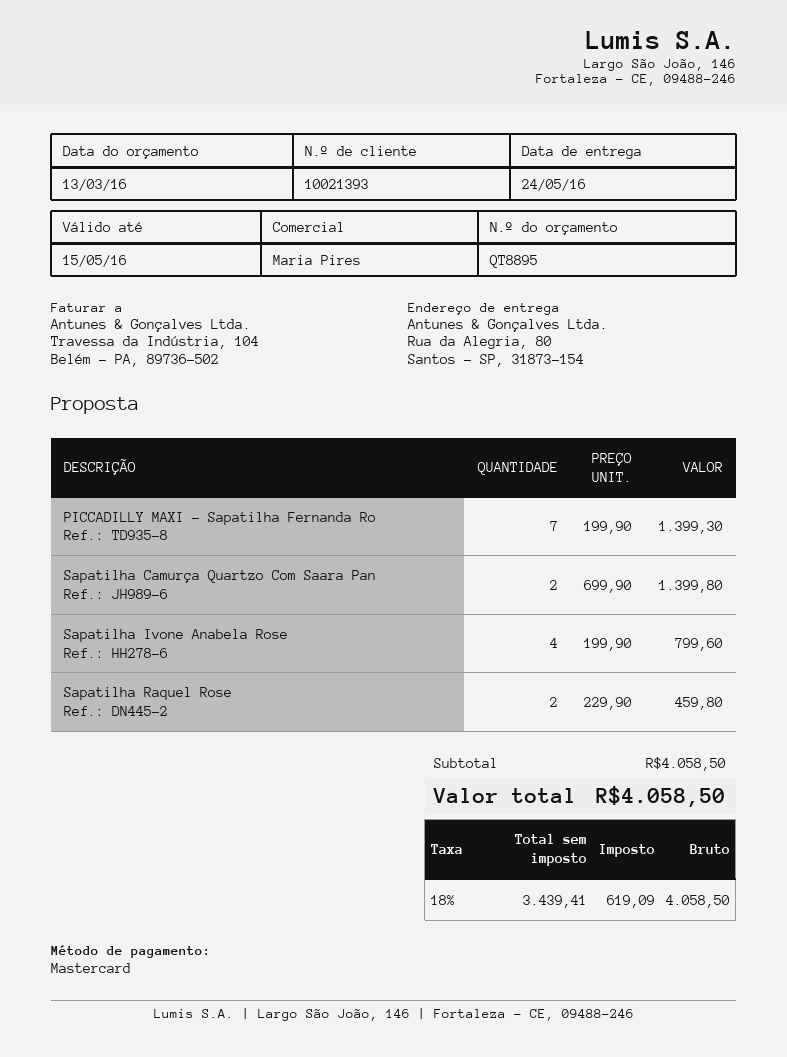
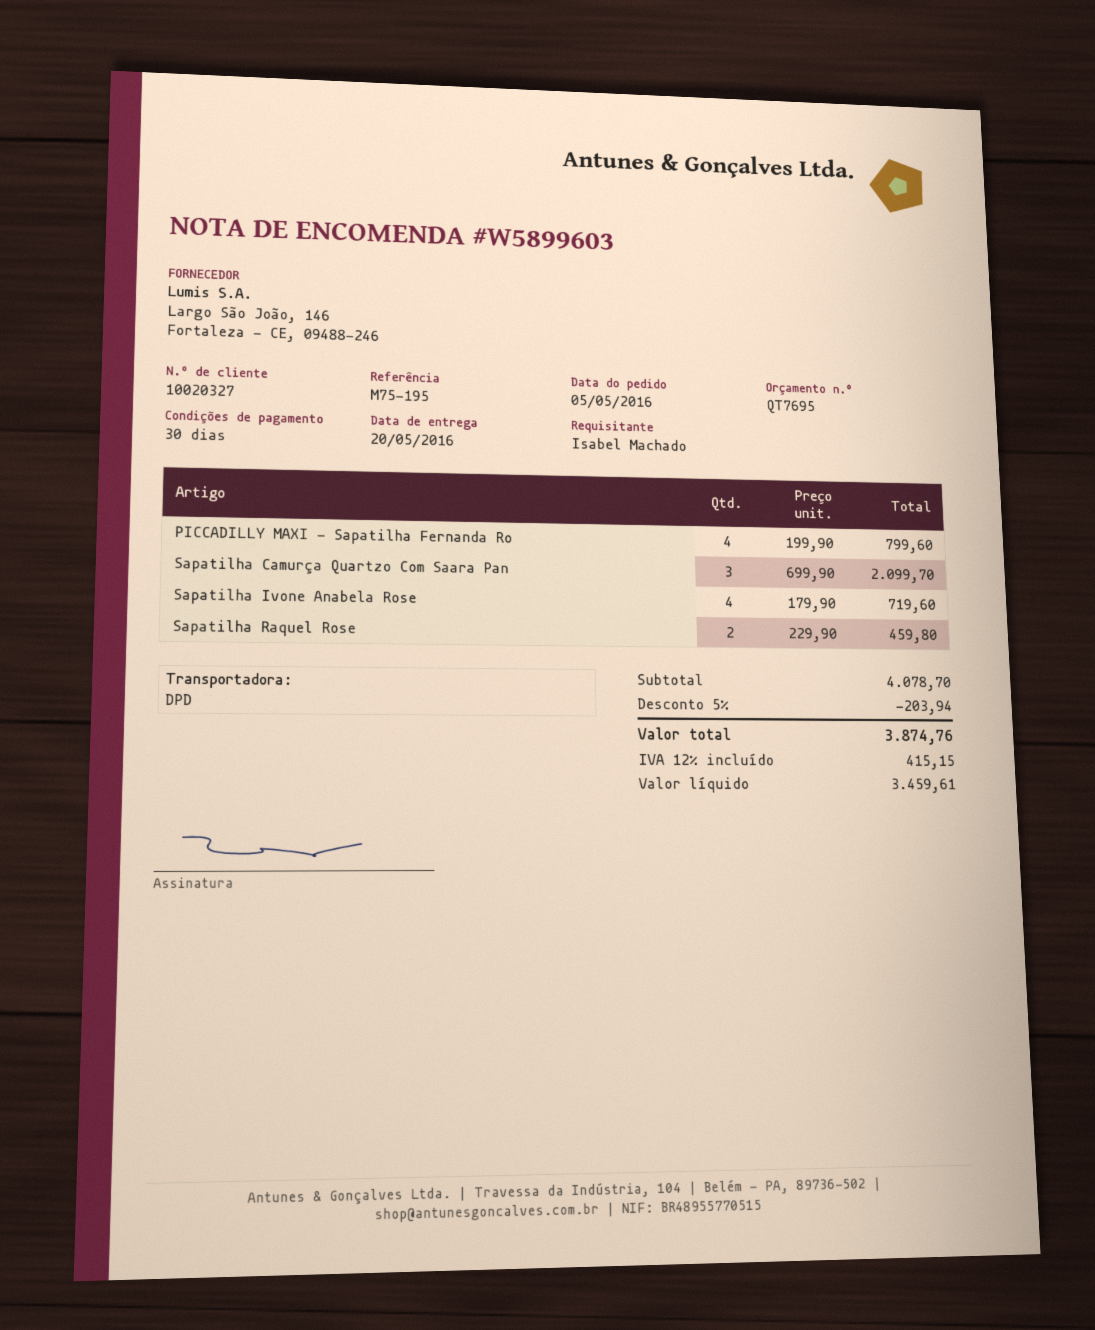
quote number: QT8895 -> QT7695
delivery date: 2016-05-24 -> 2016-05-20
customer number: 10021393 -> 10020327
PICCADILLY MAXI - Sapatilha Fernanda Ro: 7 x 199.90 = 1399.30 -> 4 x 199.90 = 799.60
Sapatilha Camurça Quartzo Com Saara Pan: 2 x 699.90 = 1399.80 -> 3 x 699.90 = 2099.70
Sapatilha Ivone Anabela Rose: 4 x 199.90 = 799.60 -> 4 x 179.90 = 719.60
subtotal: 4058.50 -> 4078.70
discount: none -> 5% = 203.94
net: 3439.41 -> 3459.61
tax: 18% = 619.09 -> 12% = 415.15
total: 4058.50 -> 3874.76

